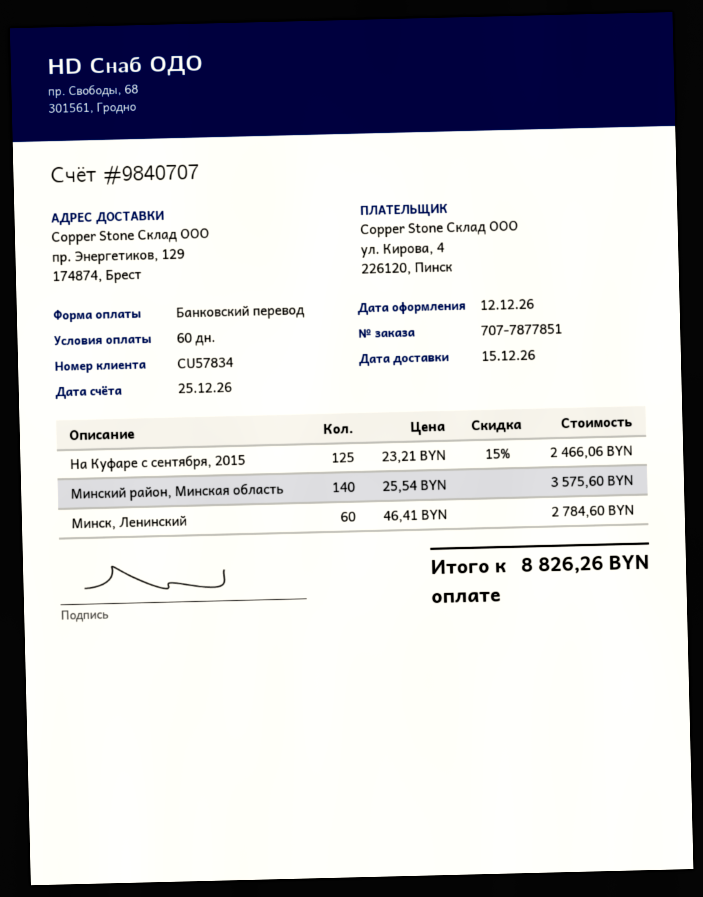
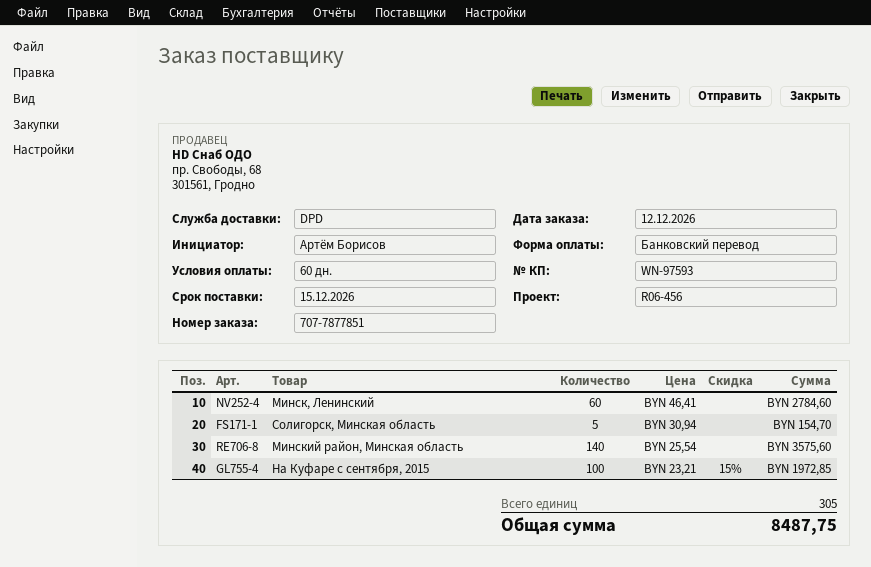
На Куфаре с сентября, 2015: 125 x 23.21 - 15% = 2466.06 -> 100 x 23.21 - 15% = 1972.85
Солигорск, Минская область: none -> 5 x 30.94 = 154.70
total: 8826.26 -> 8487.75

